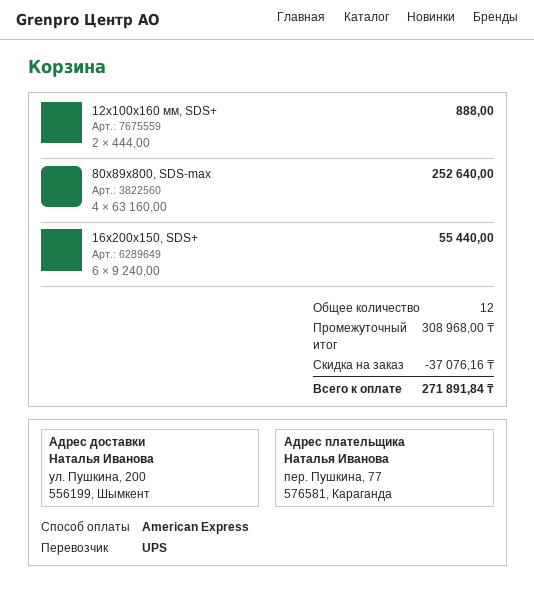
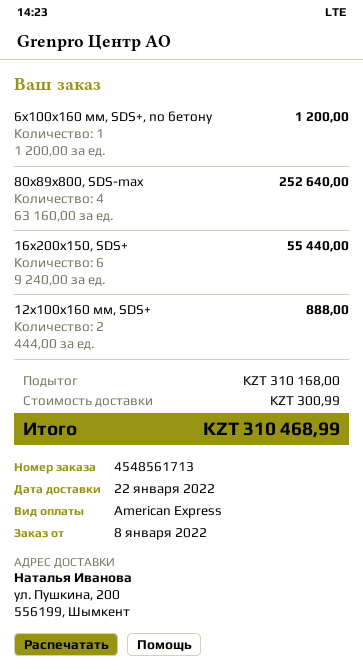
6x100x160 мм, SDS+, по бетону: none -> 1 x 1200.00 = 1200.00
subtotal: 308968.00 -> 310168.00
discount: 37076.16 -> none
shipping: none -> 300.99
total: 271891.84 -> 310468.99

